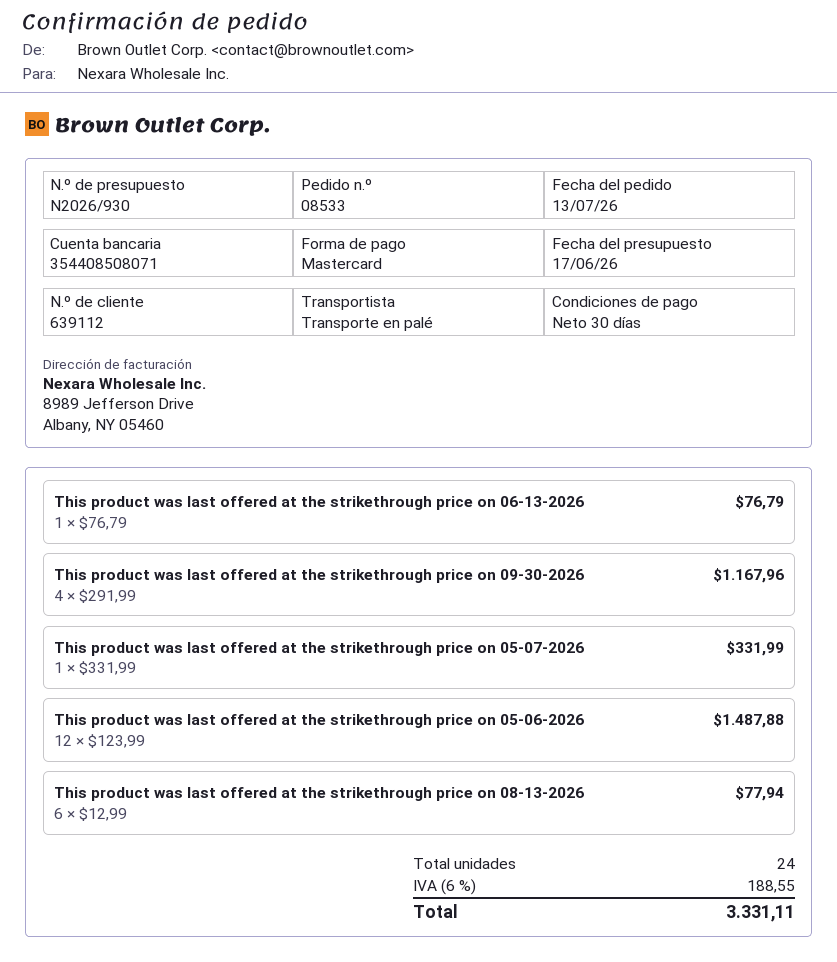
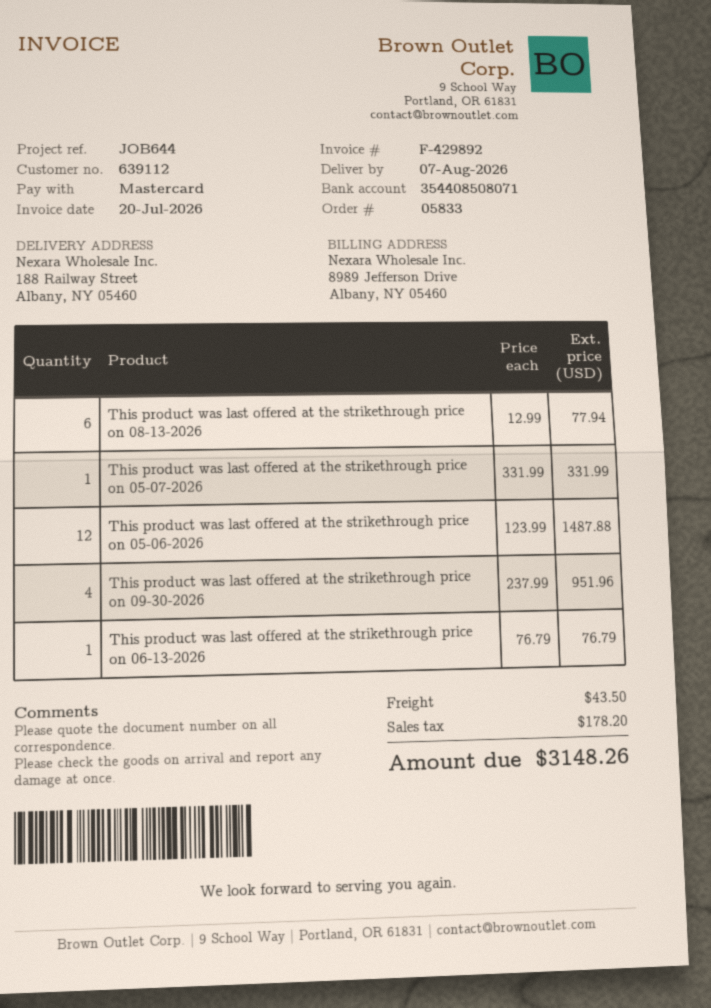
order number: 08533 -> 05833
This product was last offered at the strikethrough price on 09-30-2026: 4 x 291.99 = 1167.96 -> 4 x 237.99 = 951.96
shipping: none -> 43.50
tax: 188.55 -> 178.20
total: 3331.11 -> 3148.26

